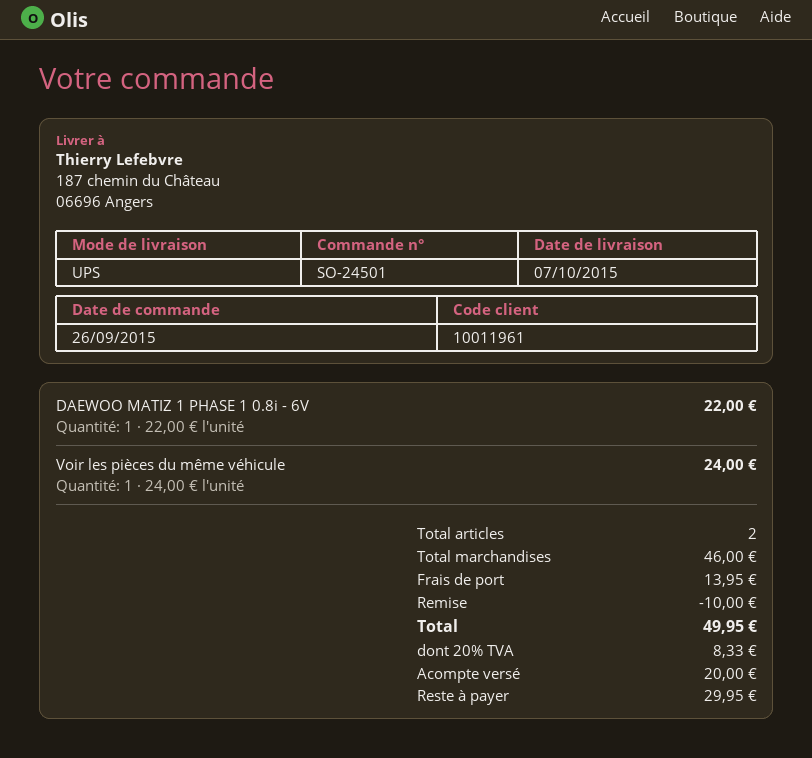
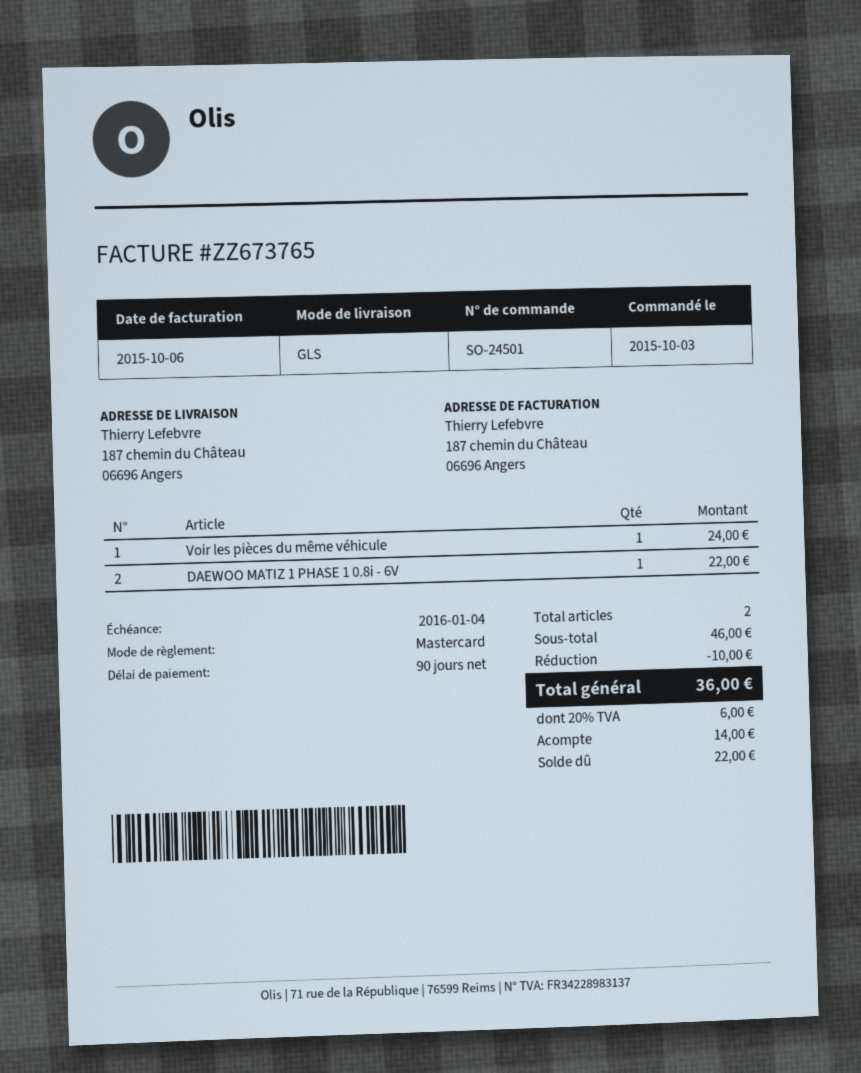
order date: 2015-09-26 -> 2015-10-03
shipping method: UPS -> GLS
shipping: 13.95 -> none
tax: 20% = 8.33 -> 20% = 6.00
total: 49.95 -> 36.00
deposit: 20.00 -> 14.00
balance: 29.95 -> 22.00

